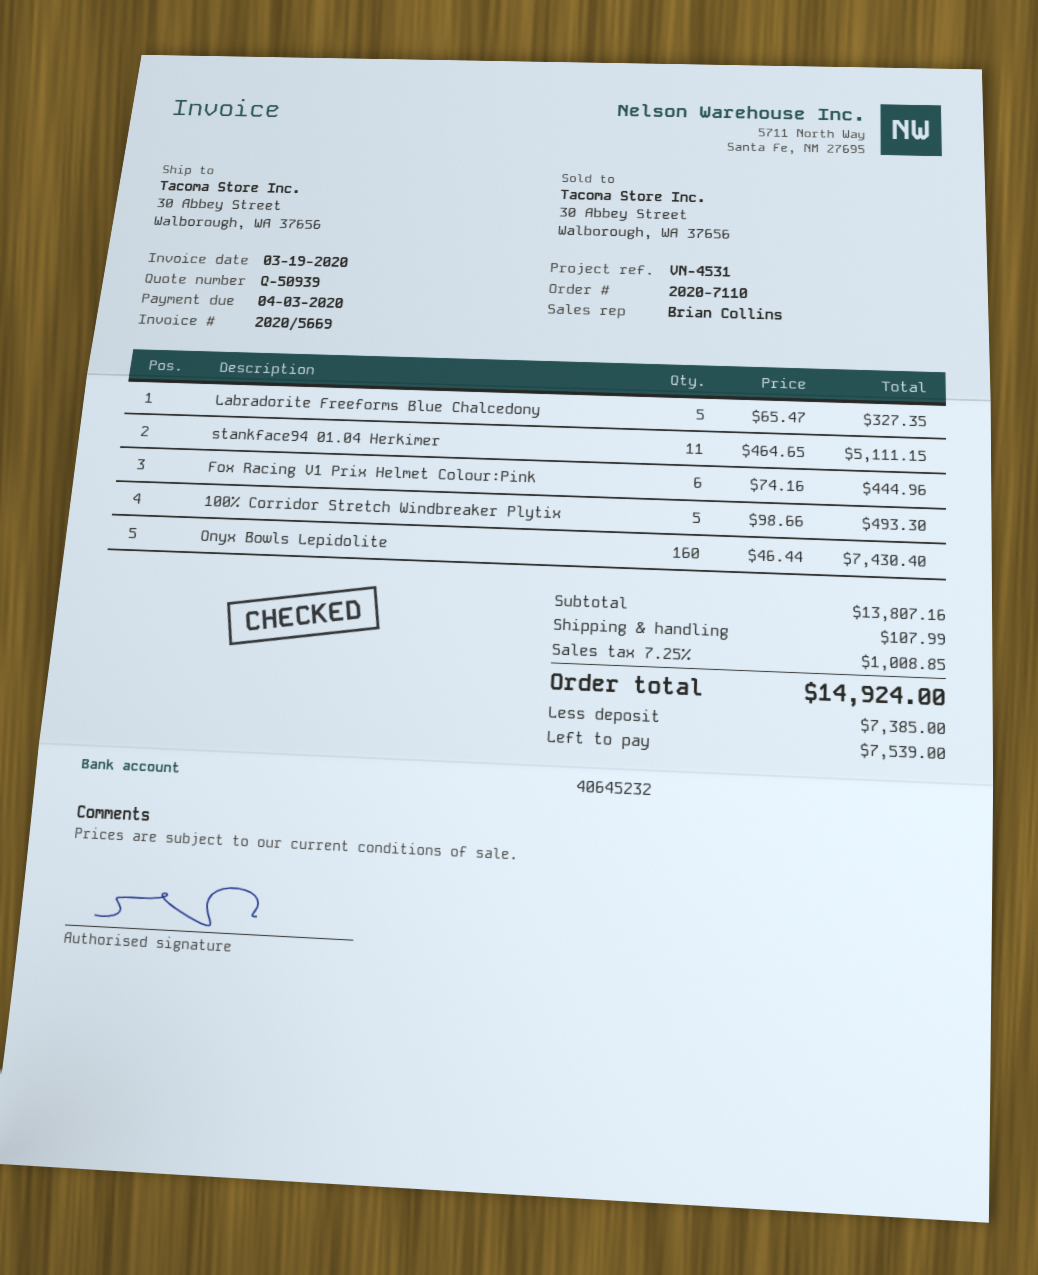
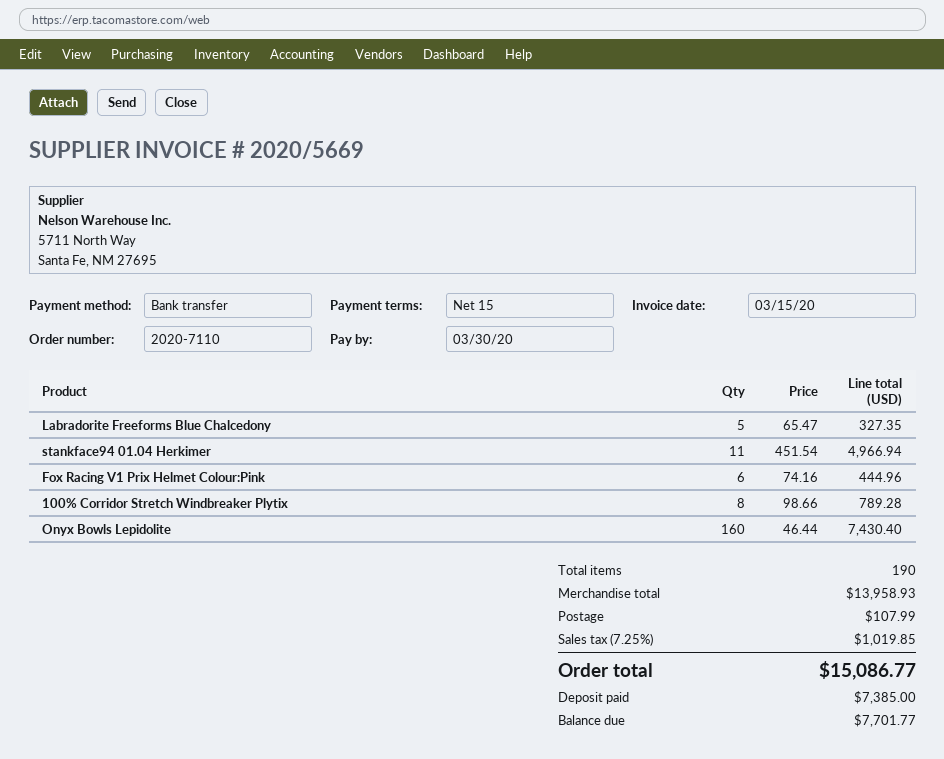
invoice date: 2020-03-19 -> 2020-03-15
due date: 2020-04-03 -> 2020-03-30
stankface94 01.04 Herkimer: 11 x 464.65 = 5111.15 -> 11 x 451.54 = 4966.94
100% Corridor Stretch Windbreaker Plytix: 5 x 98.66 = 493.30 -> 8 x 98.66 = 789.28
subtotal: 13807.16 -> 13958.93
tax: 7.25% = 1008.85 -> 7.25% = 1019.85
total: 14924.00 -> 15086.77
balance: 7539.00 -> 7701.77

